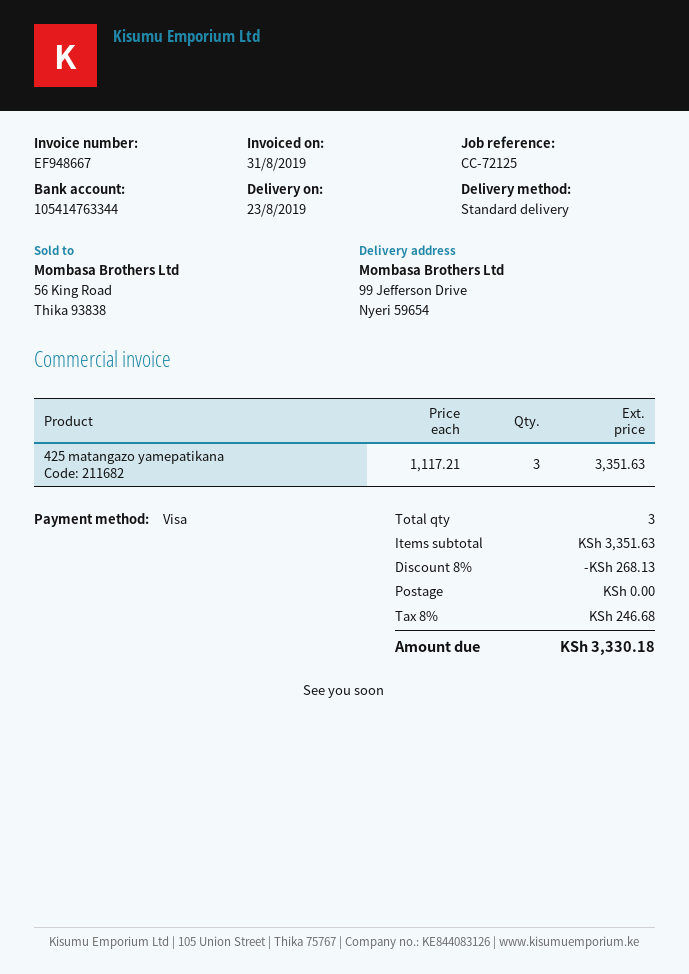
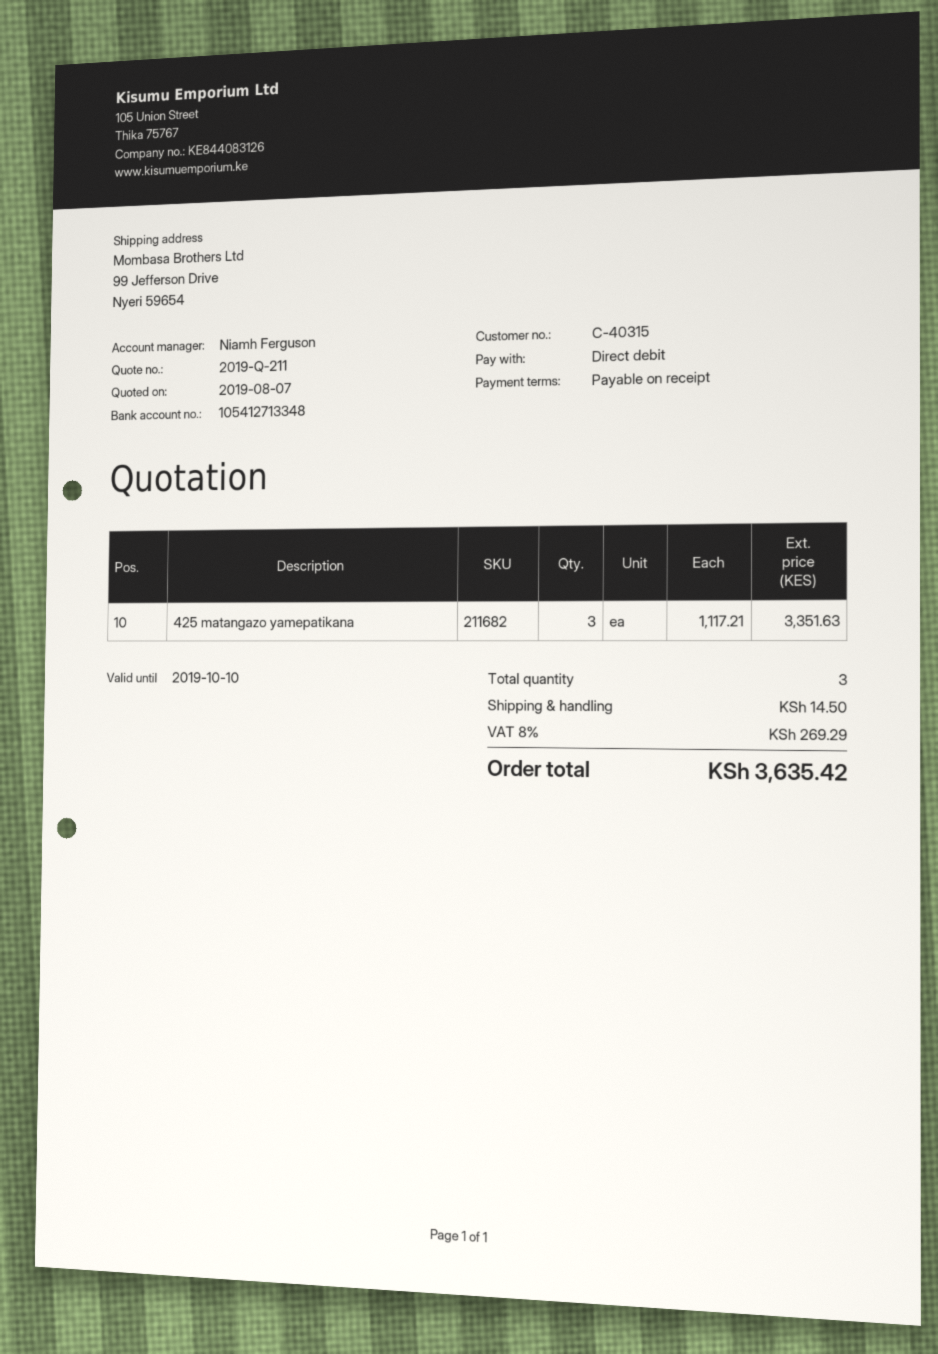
payment method: Visa -> direct debit
bank account: 105414763344 -> 105412713348
discount: 8% = 268.13 -> none
shipping: 0.00 -> 14.50
tax: 8% = 246.68 -> 8% = 269.29
total: 3330.18 -> 3635.42

